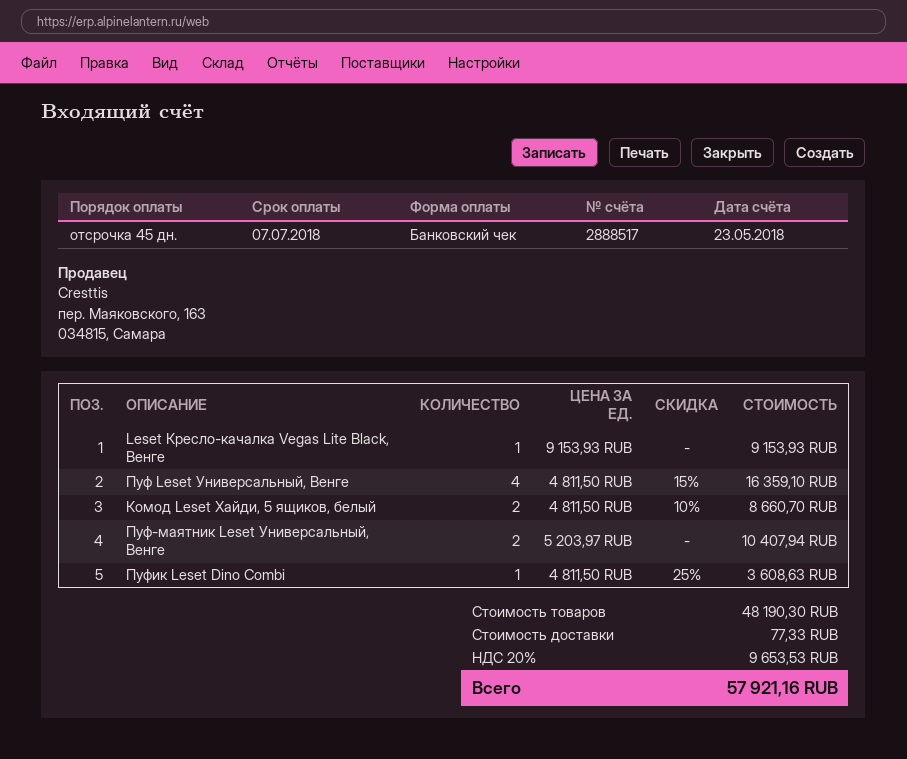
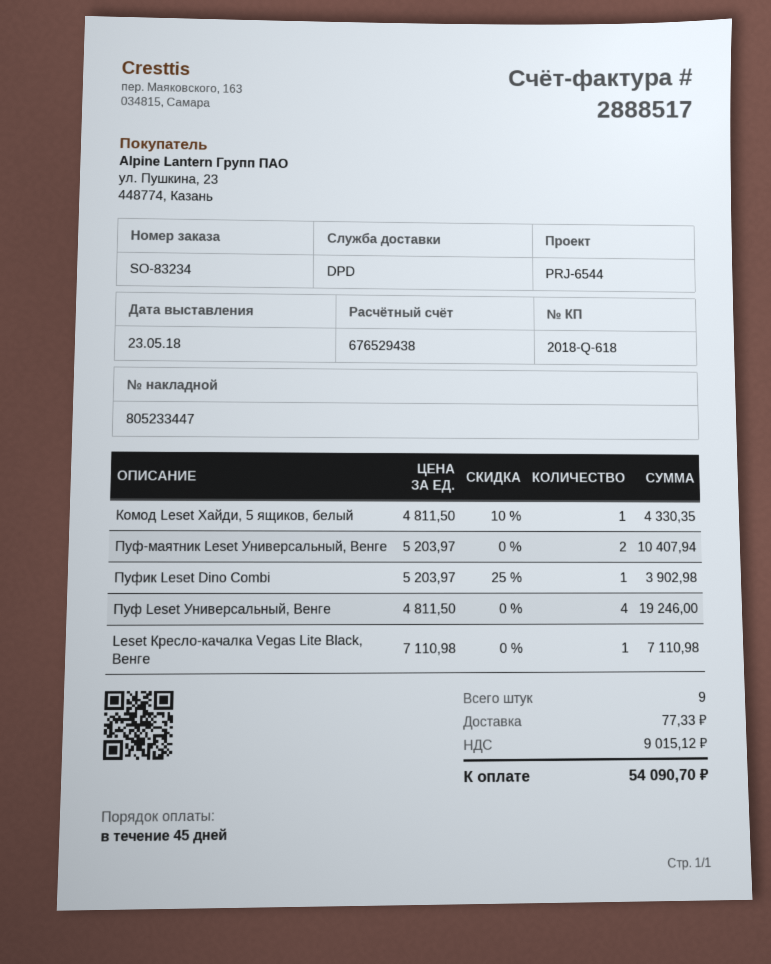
Leset Кресло-качалка Vegas Lite Black, Венге: 1 x 9153.93 = 9153.93 -> 1 x 7110.98 = 7110.98
Пуф Leset Универсальный, Венге: 4 x 4811.50 - 15% = 16359.10 -> 4 x 4811.50 = 19246.00
Комод Leset Хайди, 5 ящиков, белый: 2 x 4811.50 - 10% = 8660.70 -> 1 x 4811.50 - 10% = 4330.35
Пуфик Leset Dino Combi: 1 x 4811.50 - 25% = 3608.63 -> 1 x 5203.97 - 25% = 3902.98
tax: 9653.53 -> 9015.12
total: 57921.16 -> 54090.70

